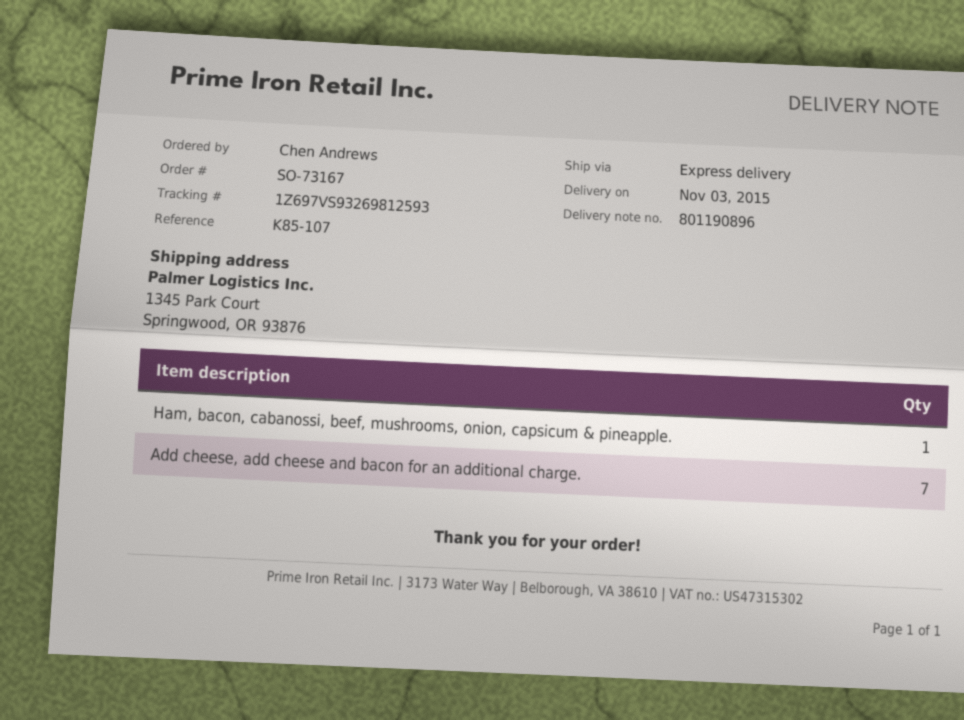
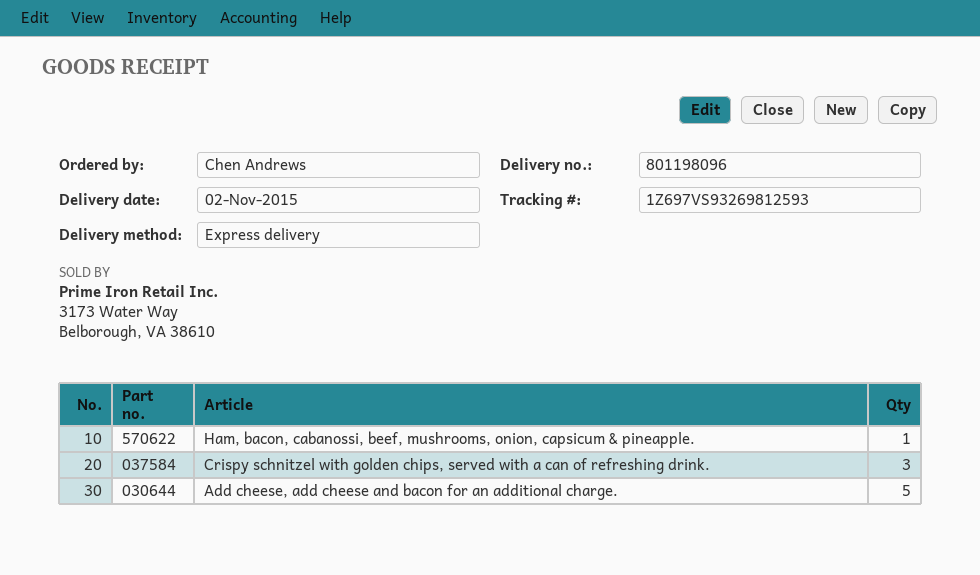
delivery note number: 801190896 -> 801198096
delivery date: 2015-11-03 -> 2015-11-02
Add cheese, add cheese and bacon for an additional charge.: 7 -> 5
Crispy schnitzel with golden chips, served with a can of refreshing drink.: none -> 3

